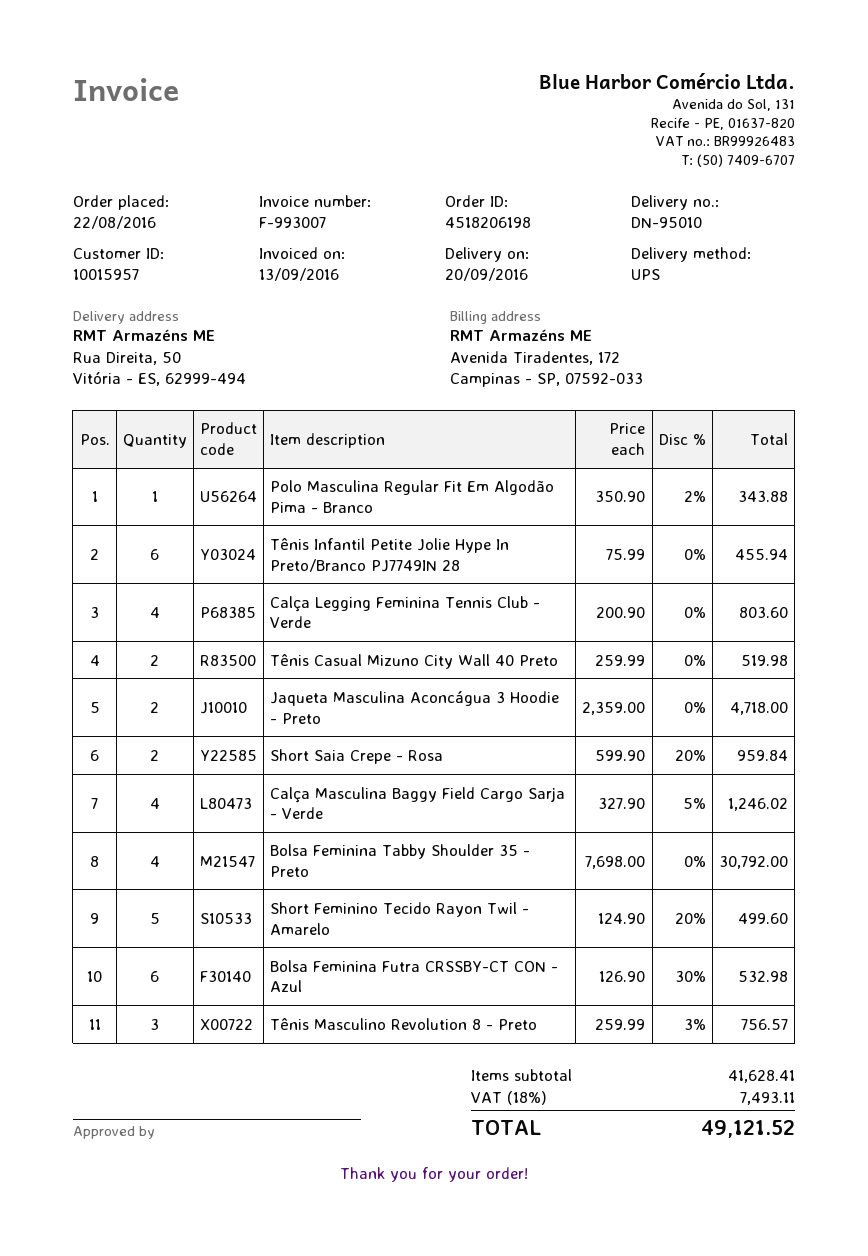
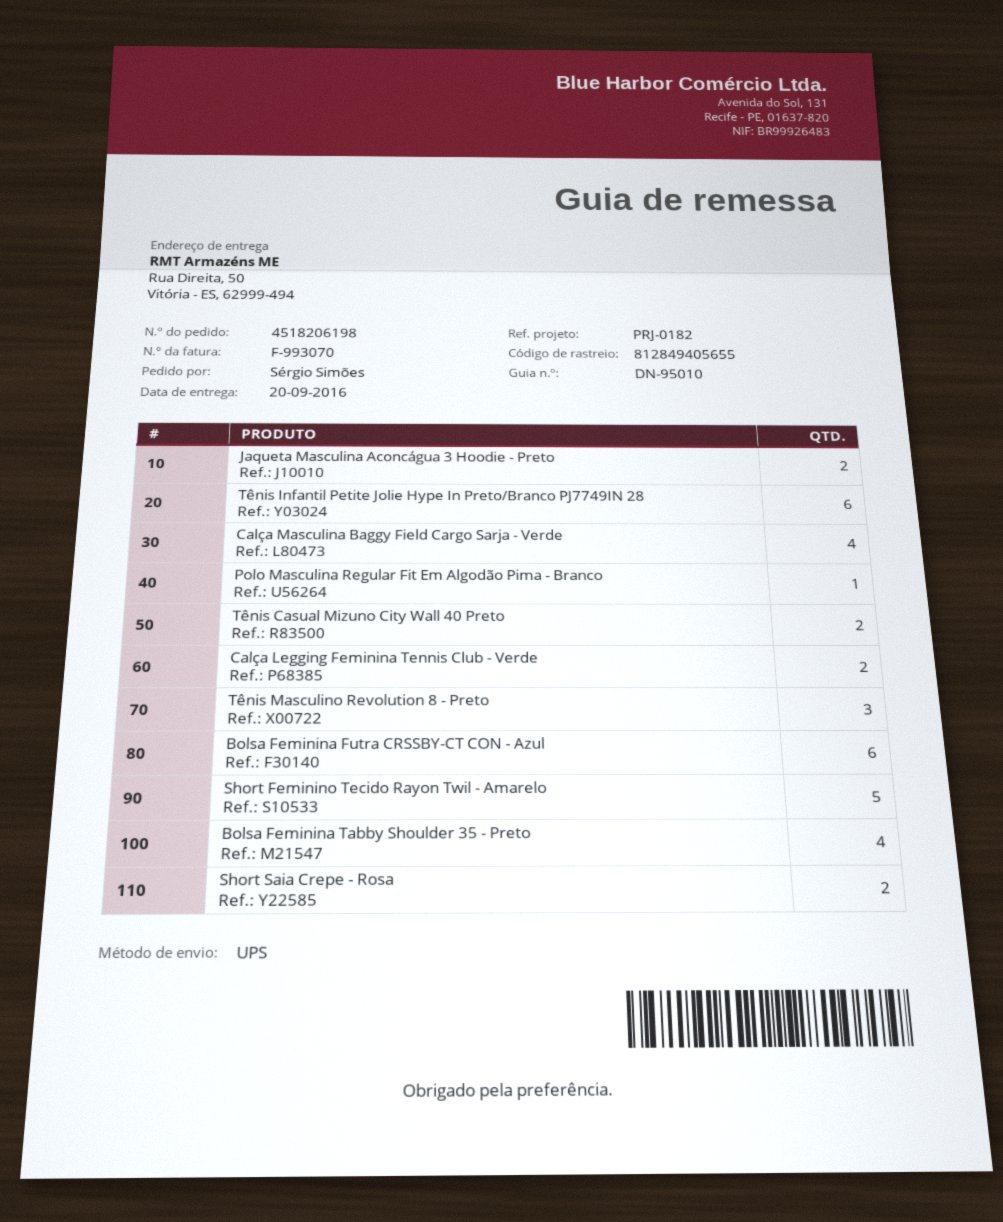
invoice number: F-993007 -> F-993070
Calça Legging Feminina Tennis Club - Verde: 4 -> 2

